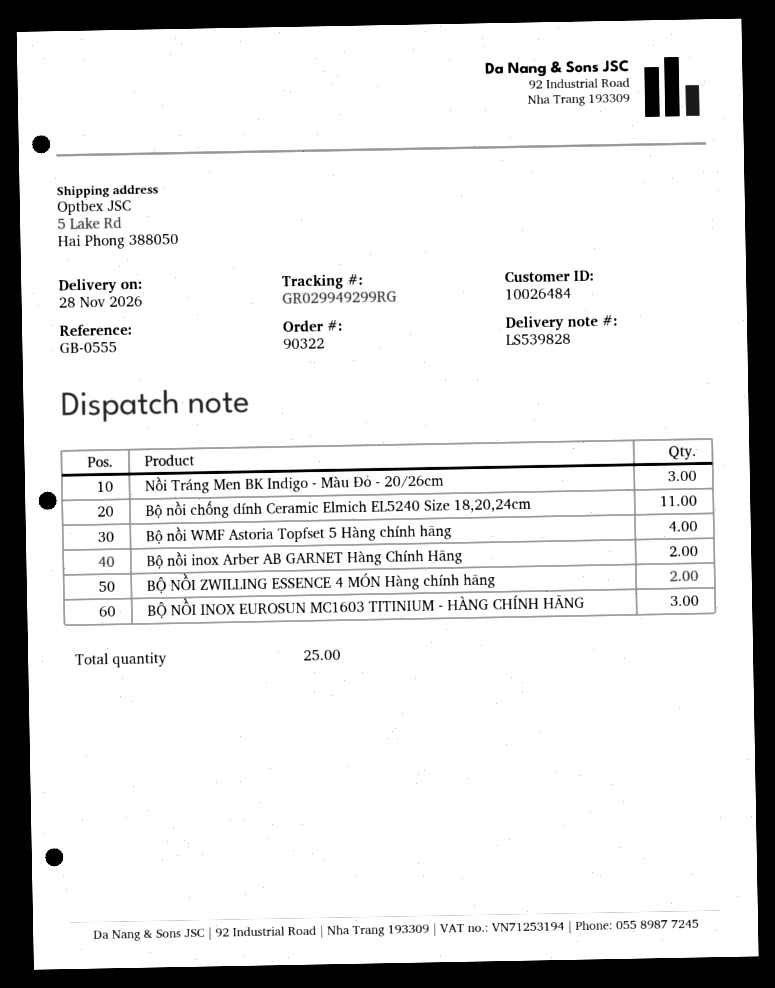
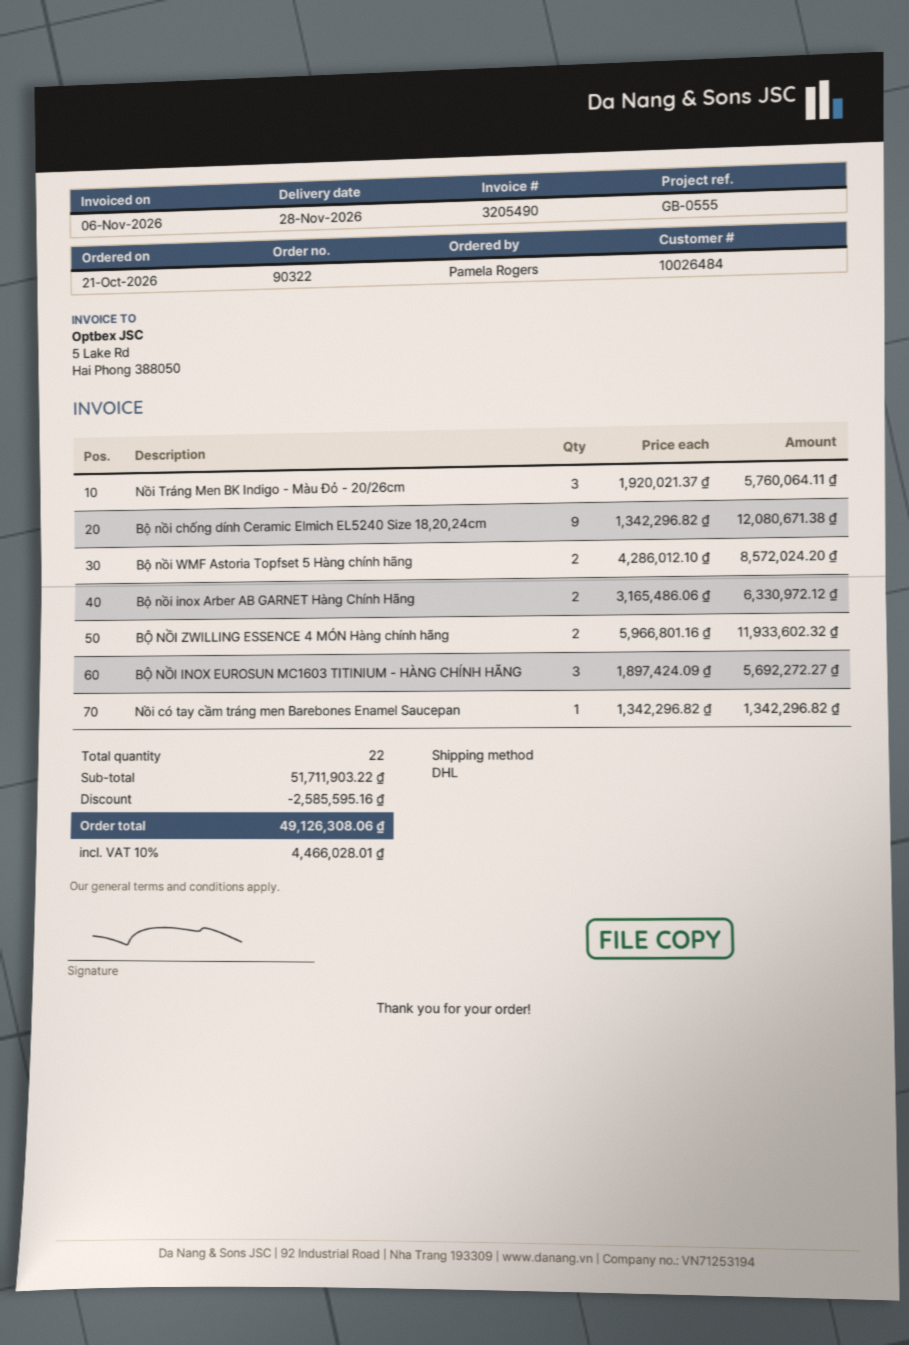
Bộ nồi chống dính Ceramic Elmich EL5240 Size 18,20,24cm: 11 -> 9
Bộ nồi WMF Astoria Topfset 5 Hàng chính hãng: 4 -> 2
Nồi có tay cầm tráng men Barebones Enamel Saucepan: none -> 1
total quantity: 25 -> 22

